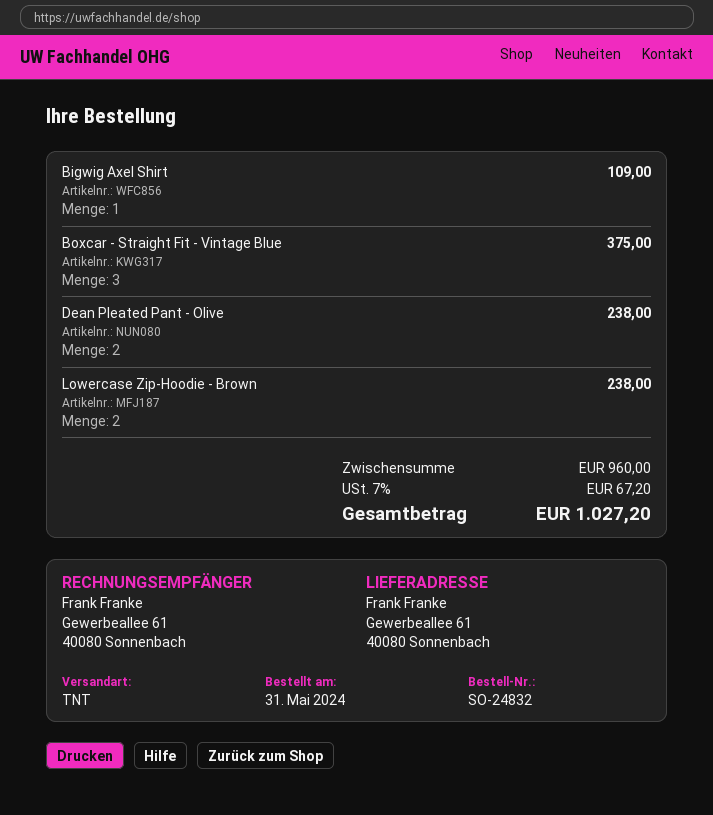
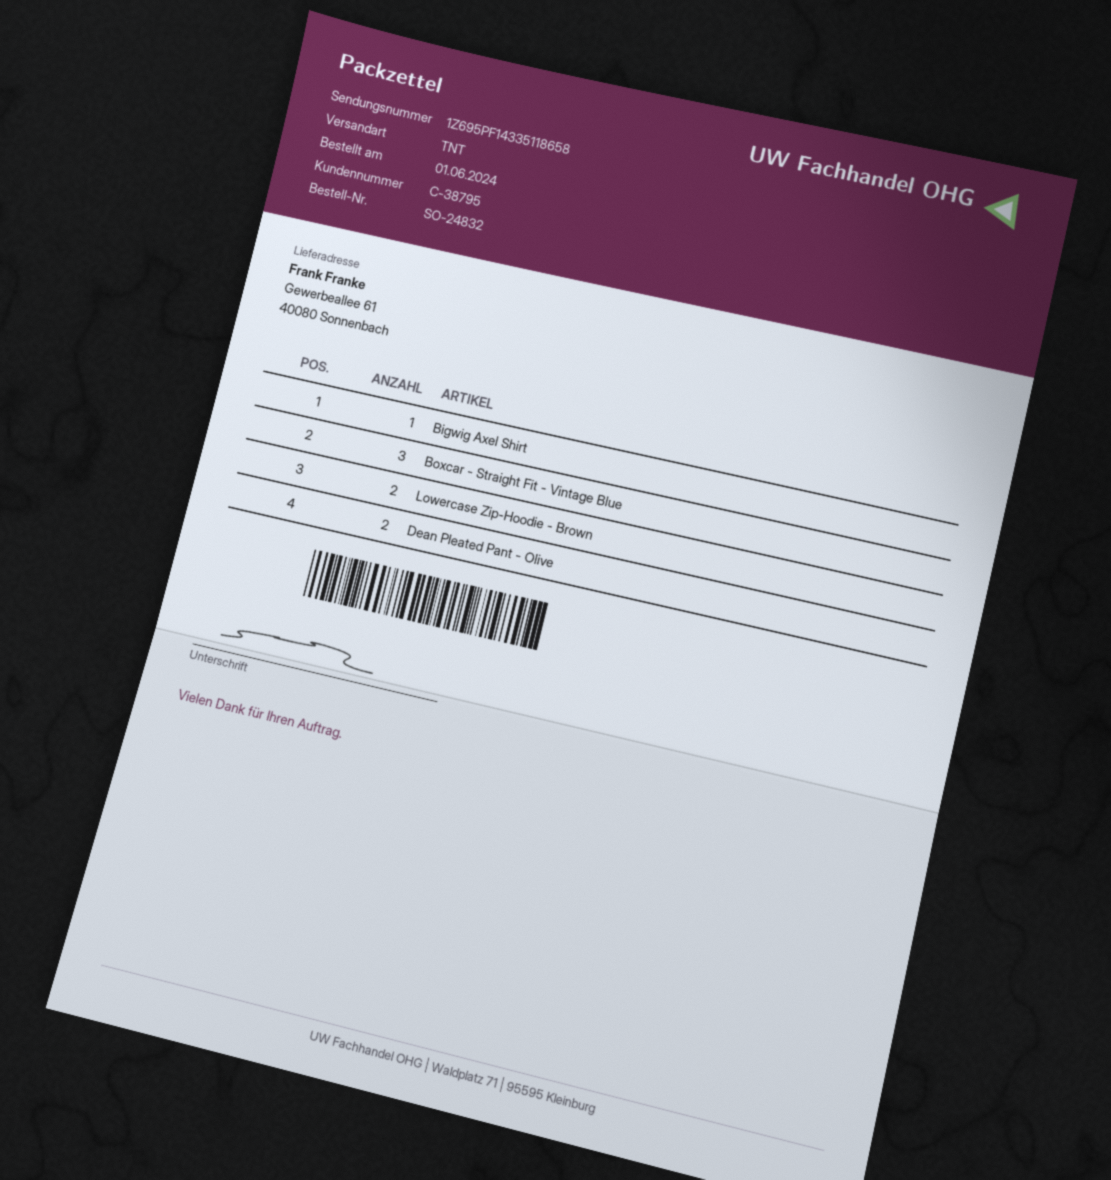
order date: 2024-05-31 -> 2024-06-01

